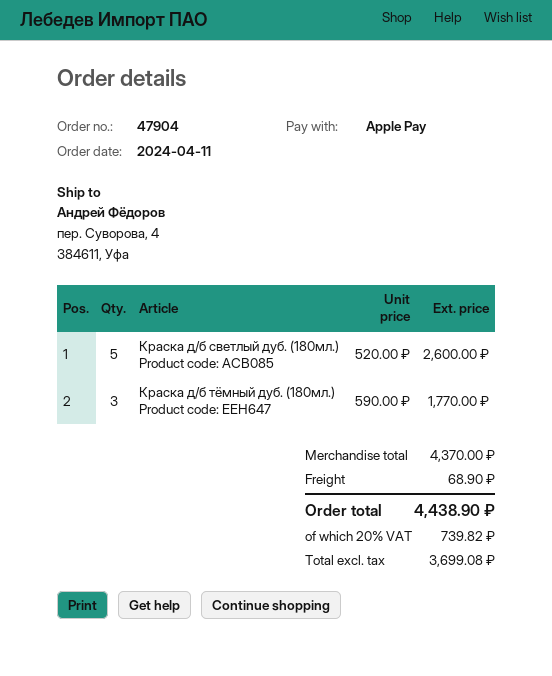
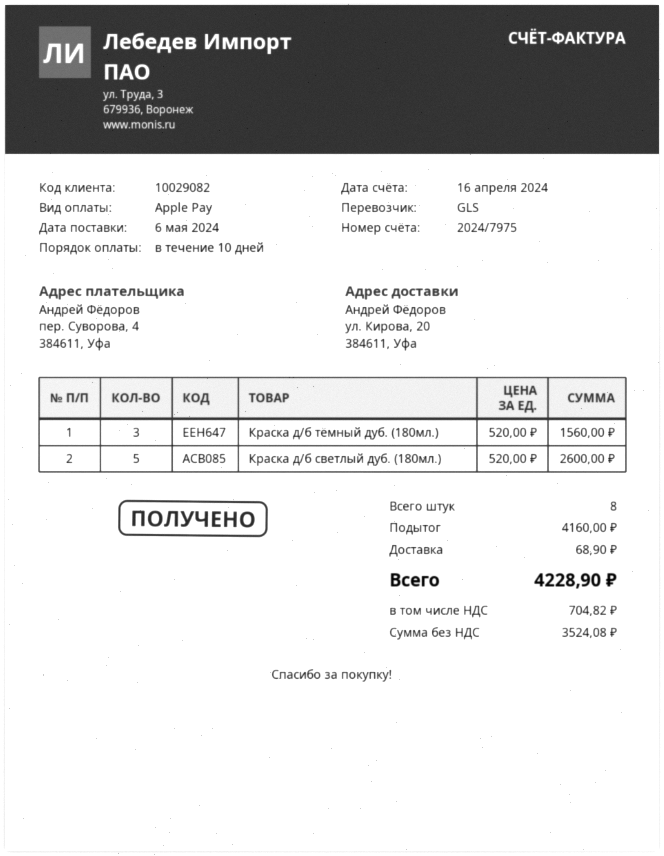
ship to: пер. Суворова, 4, 384611, Уфа -> ул. Кирова, 20, 384611, Уфа
Краска д/б тёмный дуб. (180мл.): 3 x 590.00 = 1770.00 -> 3 x 520.00 = 1560.00
subtotal: 4370.00 -> 4160.00
net: 3699.08 -> 3524.08
tax: 739.82 -> 704.82
total: 4438.90 -> 4228.90

